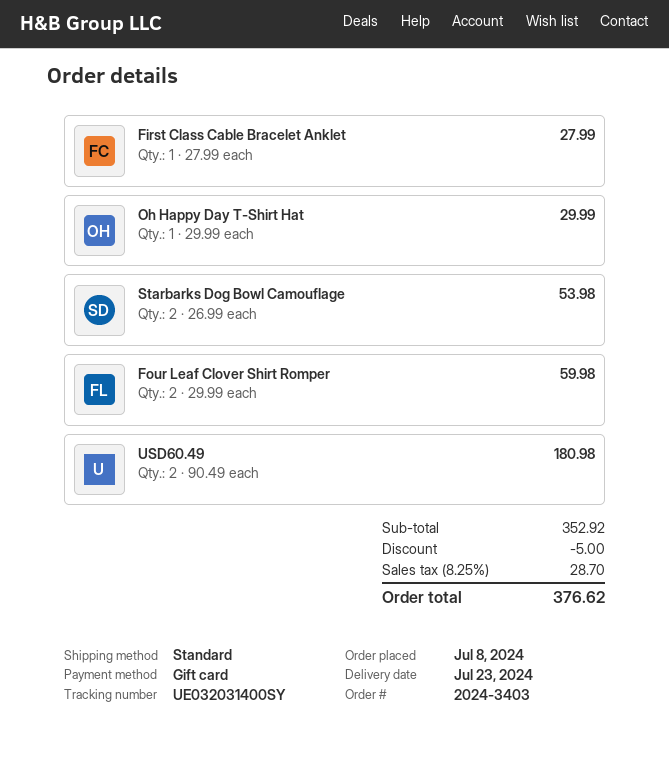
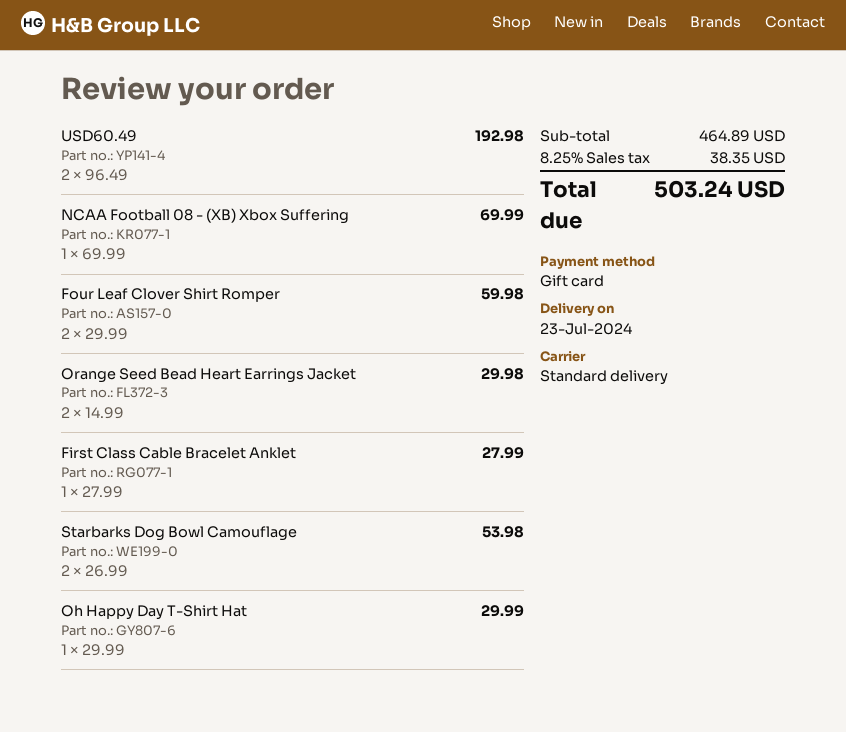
USD60.49: 2 x 90.49 = 180.98 -> 2 x 96.49 = 192.98
NCAA Football 08 - (XB) Xbox Suffering: none -> 1 x 69.99 = 69.99
Orange Seed Bead Heart Earrings Jacket: none -> 2 x 14.99 = 29.98
subtotal: 352.92 -> 464.89
discount: 5.00 -> none
tax: 8.25% = 28.70 -> 8.25% = 38.35
total: 376.62 -> 503.24

